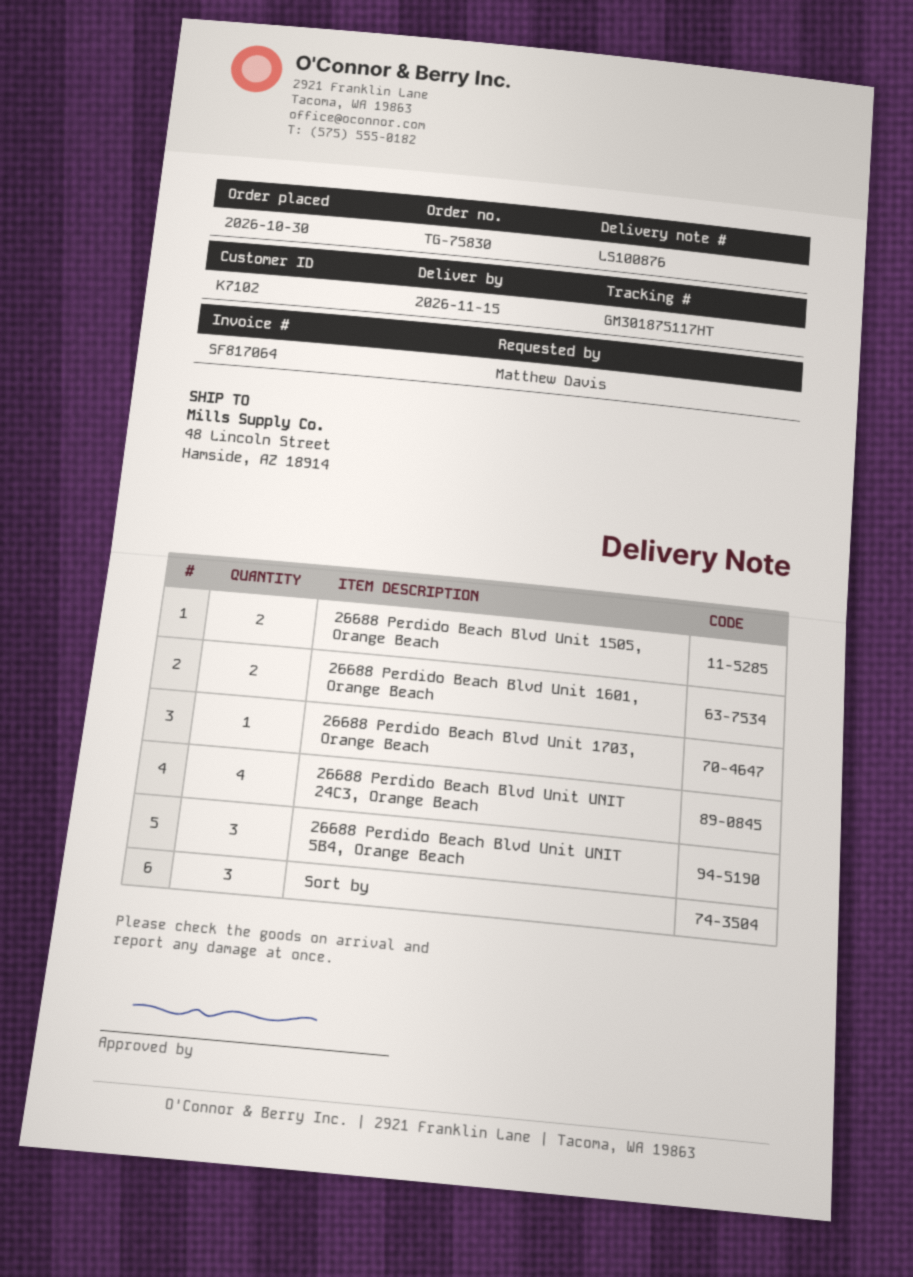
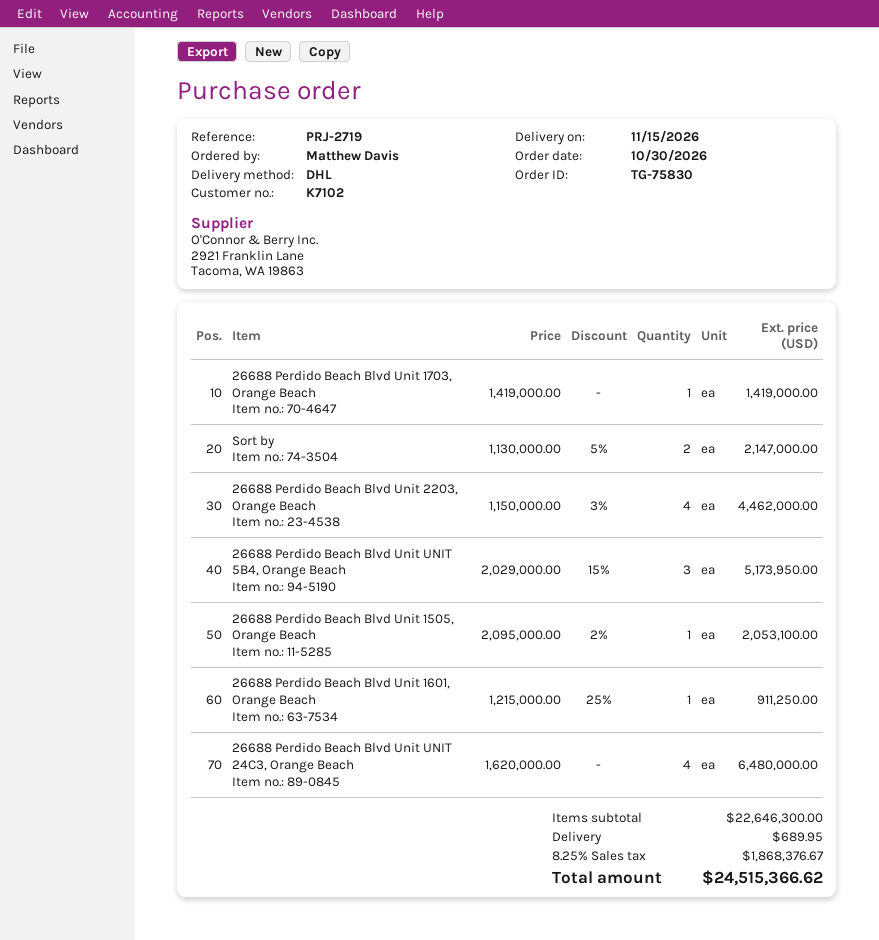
26688 Perdido Beach Blvd Unit 1505, Orange Beach: 2 -> 1
26688 Perdido Beach Blvd Unit 1601, Orange Beach: 2 -> 1
Sort by: 3 -> 2
26688 Perdido Beach Blvd Unit 2203, Orange Beach: none -> 4

